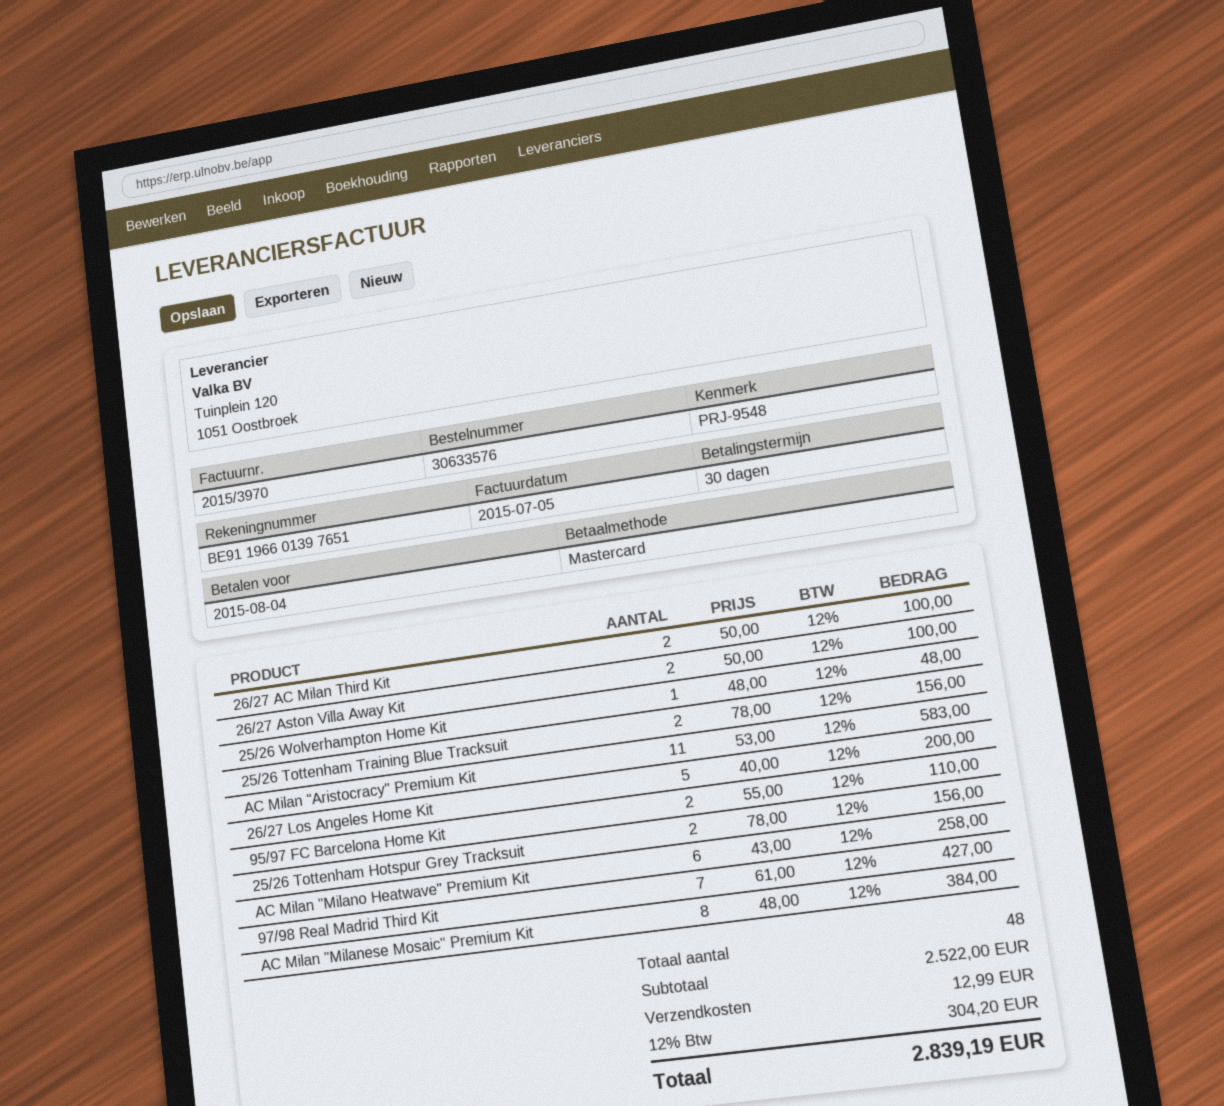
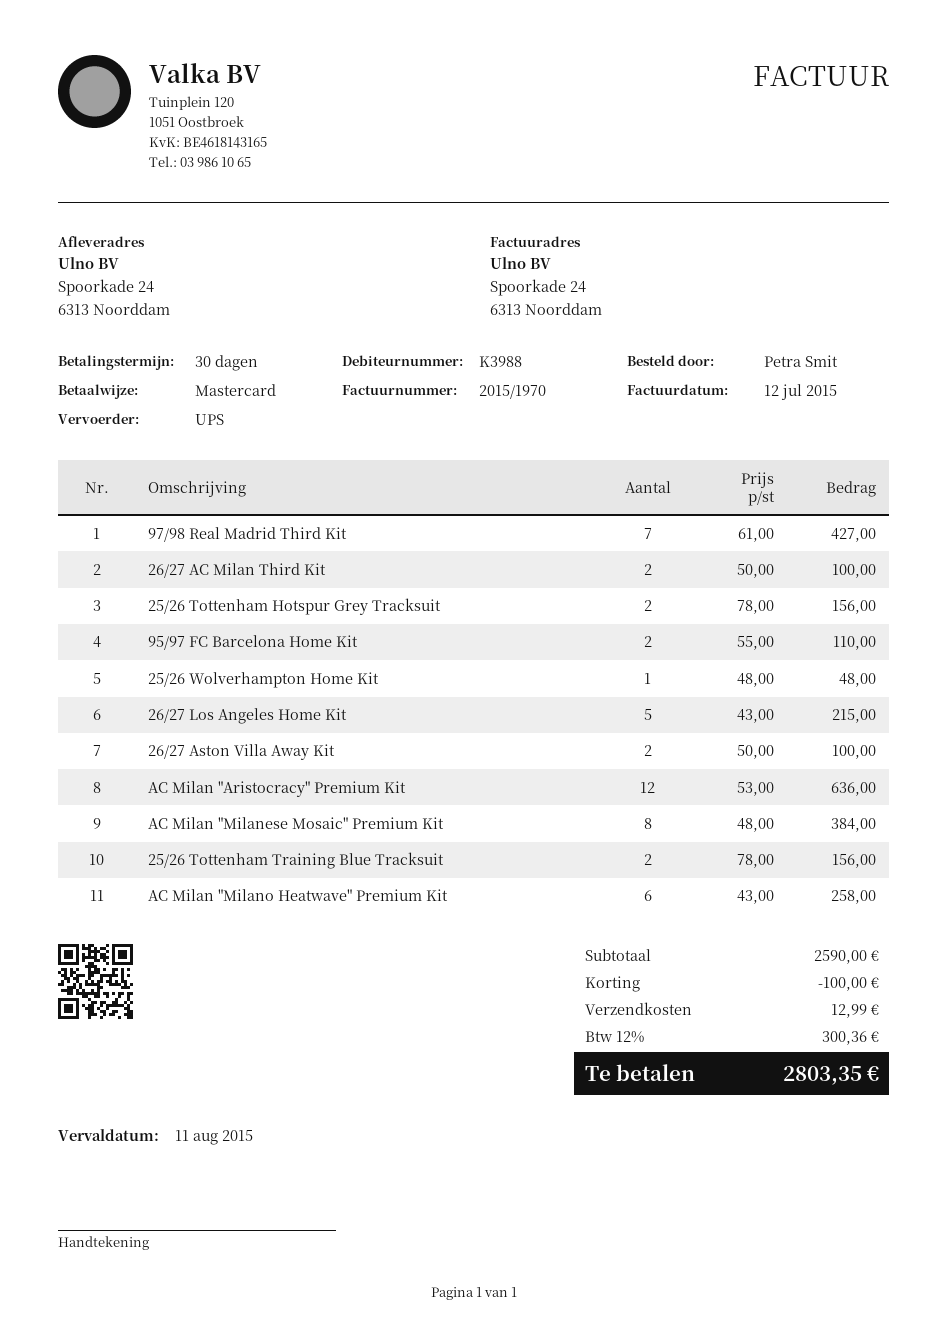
invoice number: 2015/3970 -> 2015/1970
invoice date: 2015-07-05 -> 2015-07-12
due date: 2015-08-04 -> 2015-08-11
AC Milan "Aristocracy" Premium Kit: 11 x 53.00 = 583.00 -> 12 x 53.00 = 636.00
26/27 Los Angeles Home Kit: 5 x 40.00 = 200.00 -> 5 x 43.00 = 215.00
subtotal: 2522.00 -> 2590.00
discount: none -> 100.00
tax: 12% = 304.20 -> 12% = 300.36
total: 2839.19 -> 2803.35

